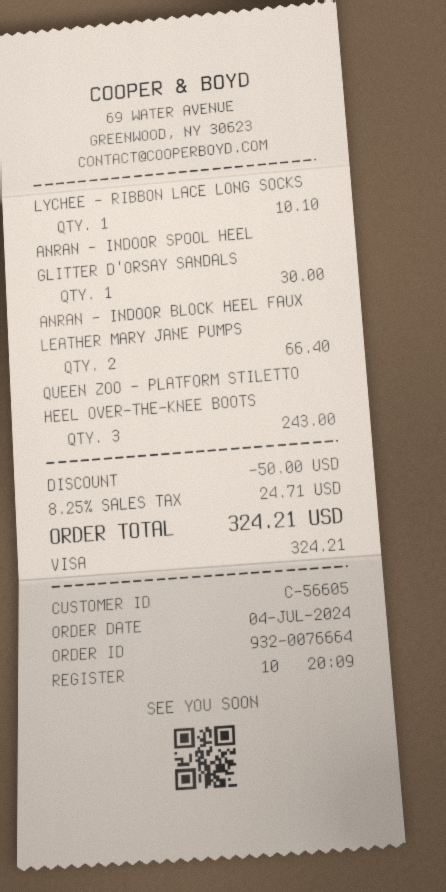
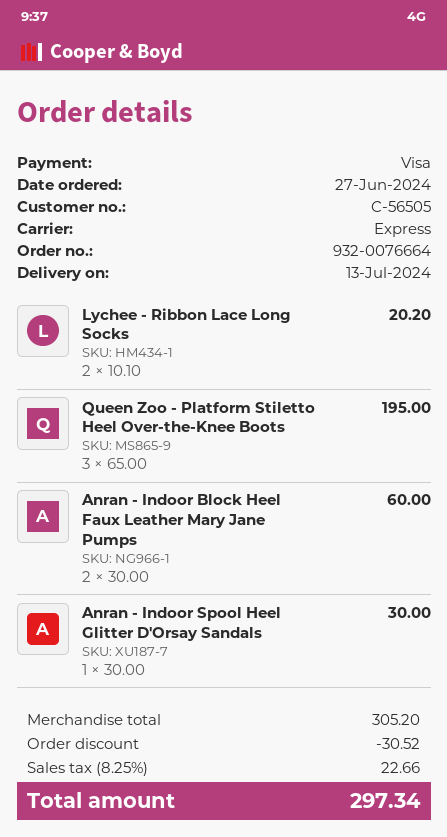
order date: 2024-07-04 -> 2024-06-27
customer number: C-56605 -> C-56505
LYCHEE - RIBBON LACE LONG SOCKS: 1 for 10.10 -> 2 for 20.20
ANRAN - INDOOR BLOCK HEEL FAUX LEATHER MARY JANE PUMPS: 2 for 66.40 -> 2 for 60.00
QUEEN ZOO - PLATFORM STILETTO HEEL OVER-THE-KNEE BOOTS: 3 for 243.00 -> 3 for 195.00
discount: 50.00 -> 30.52
tax: 8.25% = 24.71 -> 8.25% = 22.66
total: 324.21 -> 297.34

